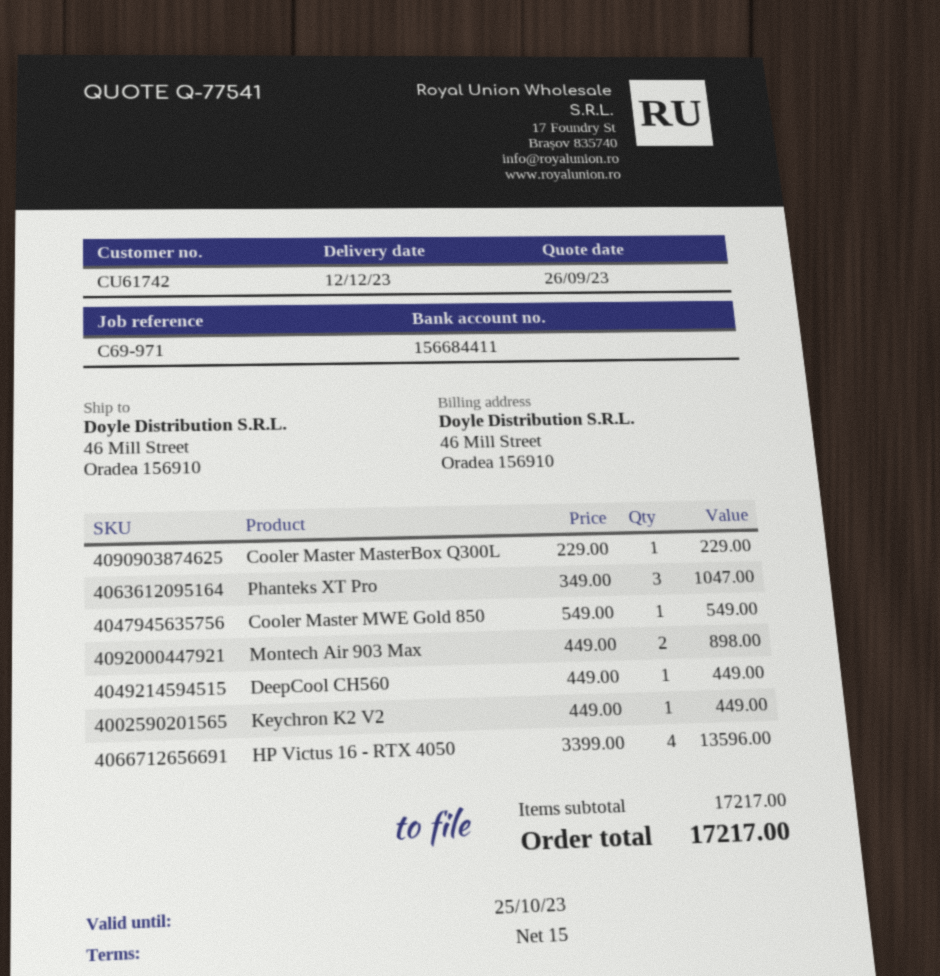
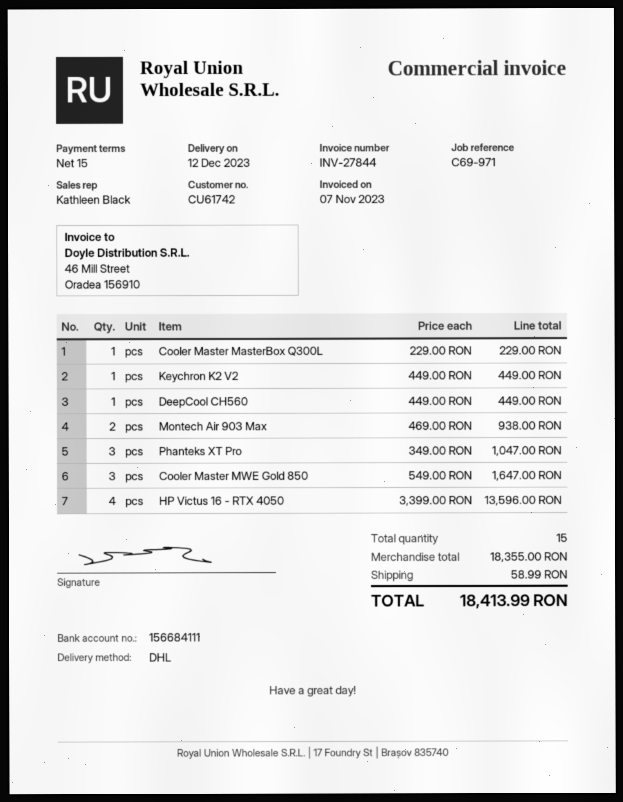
bank account: 156684411 -> 156684111
Cooler Master MWE Gold 850: 1 x 549.00 = 549.00 -> 3 x 549.00 = 1647.00
Montech Air 903 Max: 2 x 449.00 = 898.00 -> 2 x 469.00 = 938.00
subtotal: 17217.00 -> 18355.00
shipping: none -> 58.99
total: 17217.00 -> 18413.99

